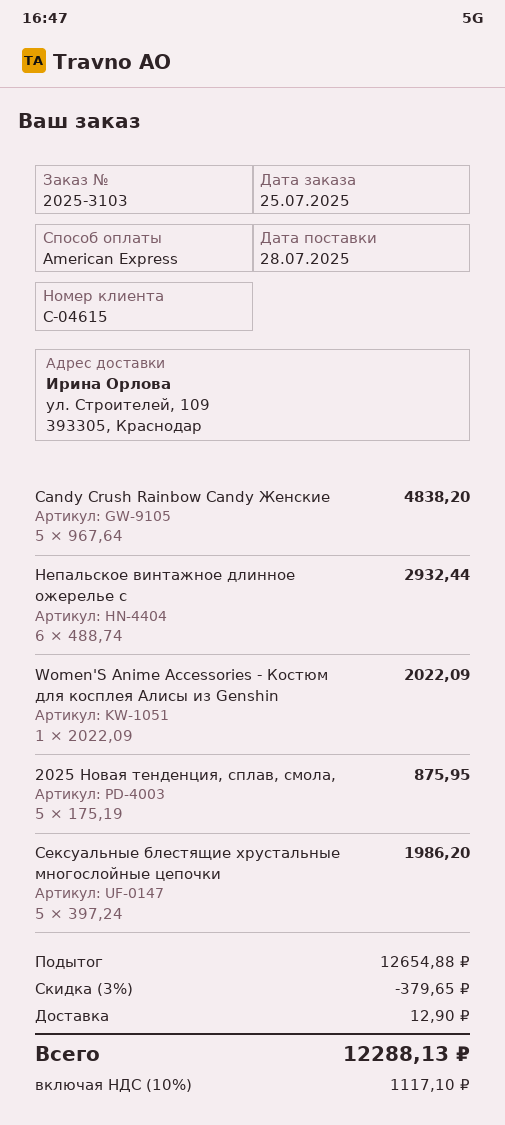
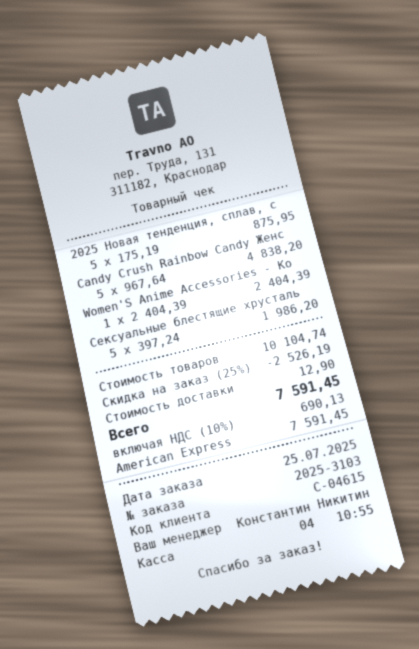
Непальское винтажное длинное ожерелье с: 6 x 488.74 = 2932.44 -> none
Women'S Anime Accessories - Костюм для косплея Алисы из Genshin: 1 x 2022.09 = 2022.09 -> 1 x 2404.39 = 2404.39
subtotal: 12654.88 -> 10104.74
discount: 3% = 379.65 -> 25% = 2526.19
tax: 10% = 1117.10 -> 10% = 690.13
total: 12288.13 -> 7591.45

